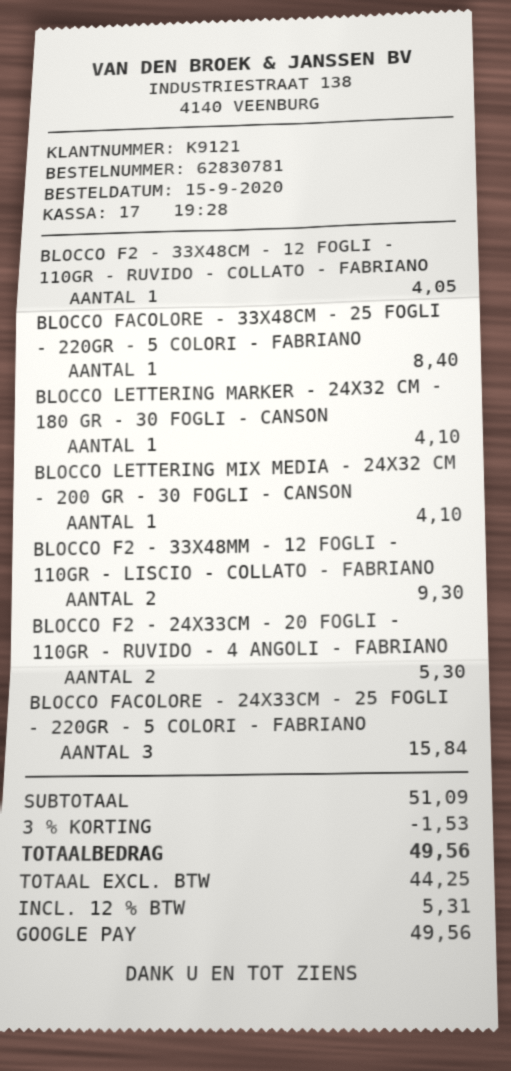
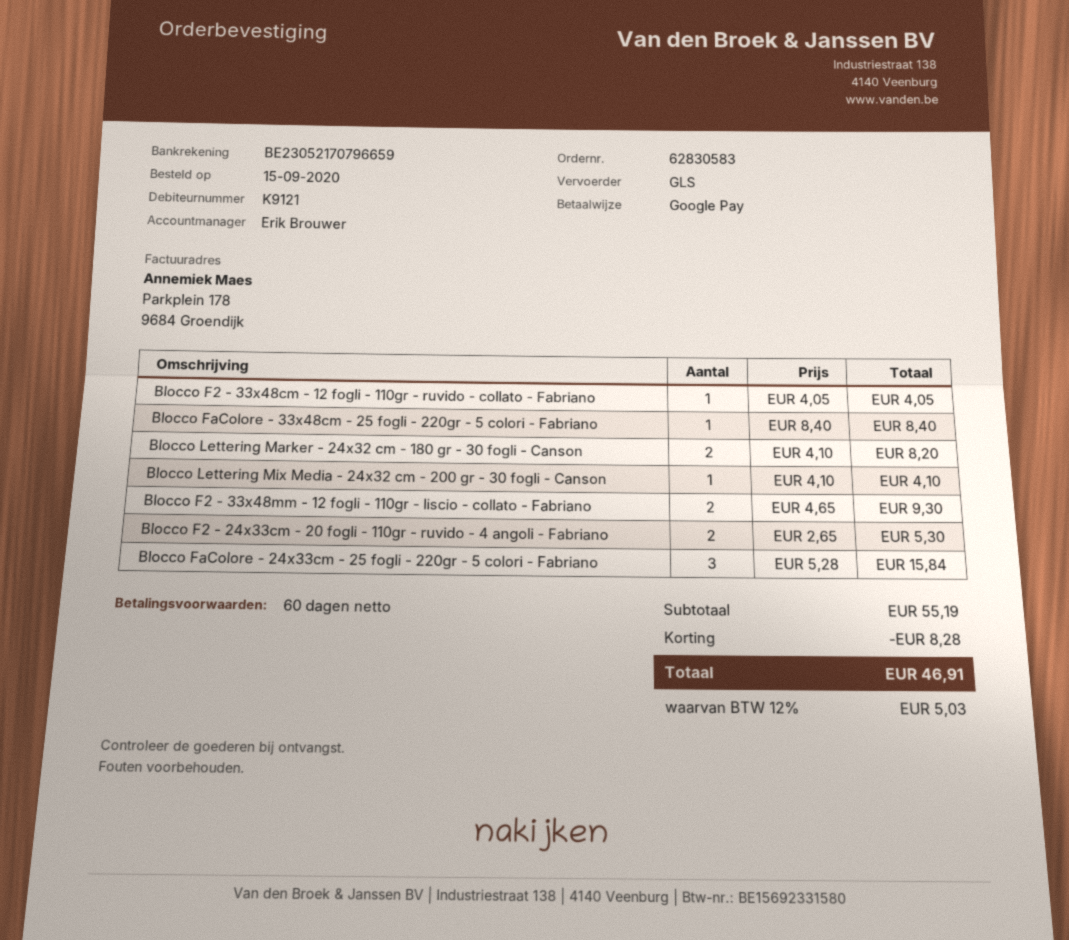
order number: 62830781 -> 62830583
BLOCCO LETTERING MARKER - 24X32 CM - 180 GR - 30 FOGLI - CANSON: 1 for 4.10 -> 2 for 8.20
subtotal: 51.09 -> 55.19
discount: 1.53 -> 8.28
tax: 12% = 5.31 -> 12% = 5.03
total: 49.56 -> 46.91

